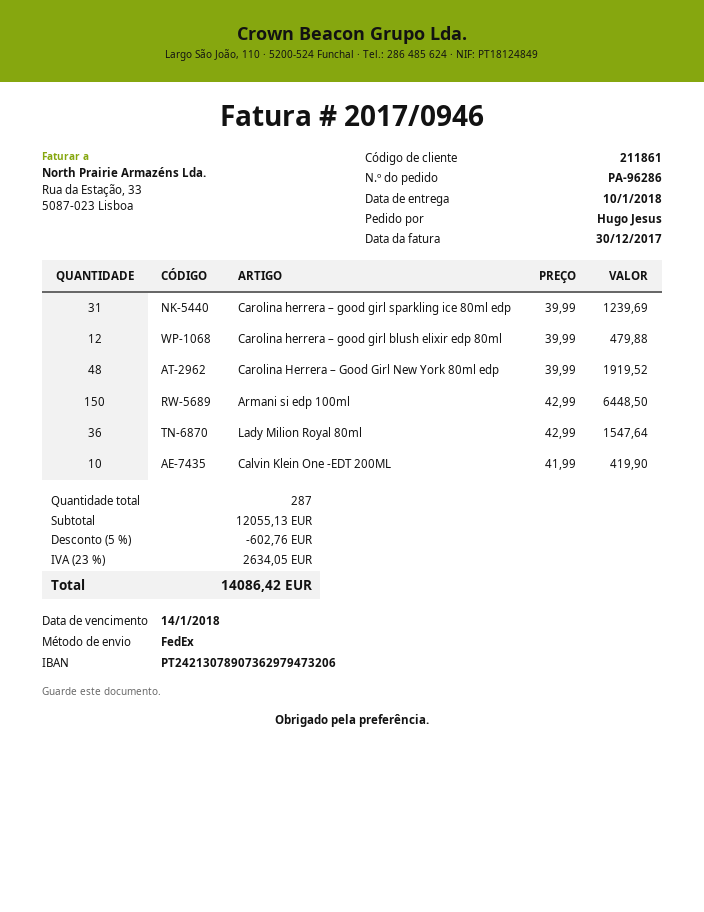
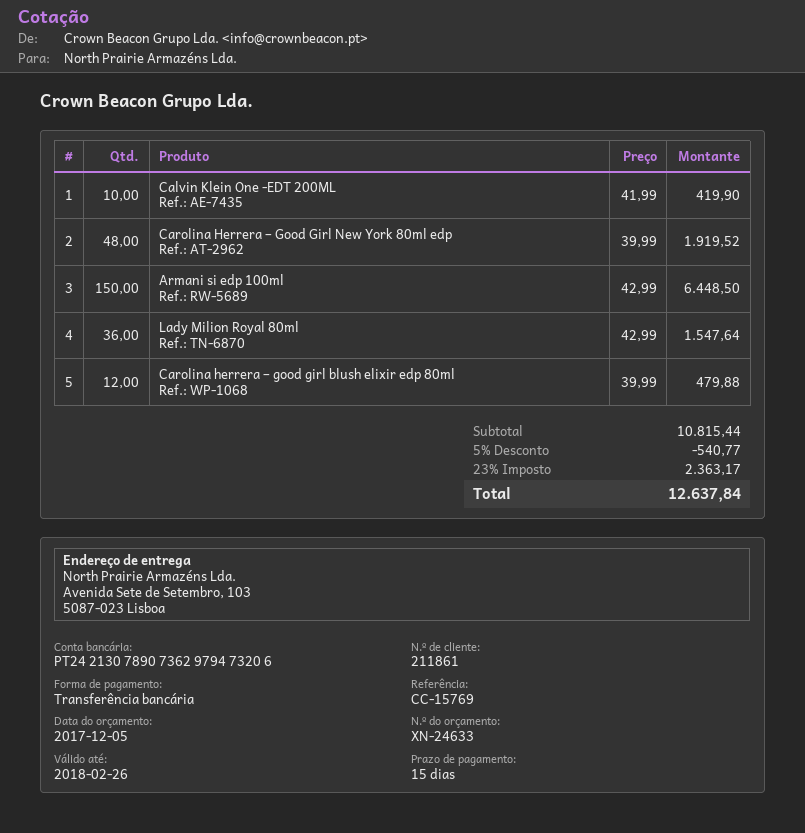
Carolina herrera – good girl sparkling ice 80ml edp: 31 x 39.99 = 1239.69 -> none
subtotal: 12055.13 -> 10815.44
discount: 5% = 602.76 -> 5% = 540.77
tax: 23% = 2634.05 -> 23% = 2363.17
total: 14086.42 -> 12637.84

